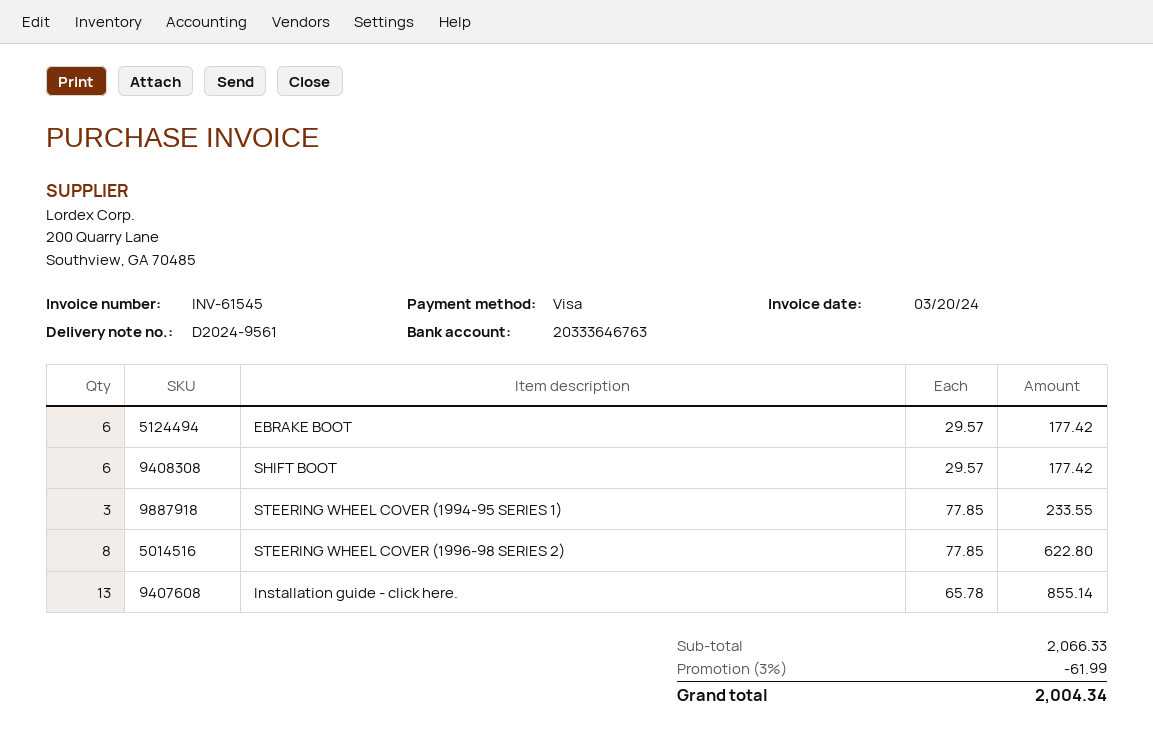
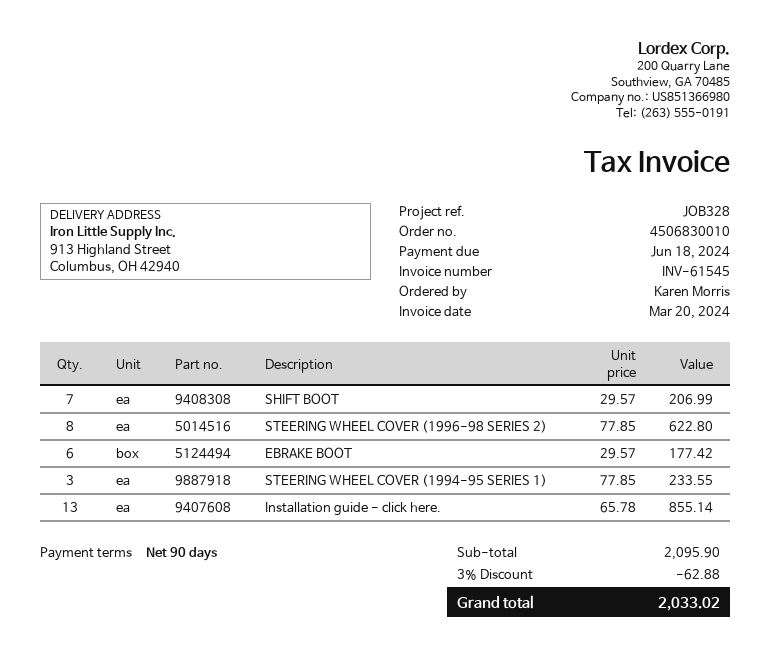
SHIFT BOOT: 6 x 29.57 = 177.42 -> 7 x 29.57 = 206.99
subtotal: 2066.33 -> 2095.90
discount: 3% = 61.99 -> 3% = 62.88
total: 2004.34 -> 2033.02

